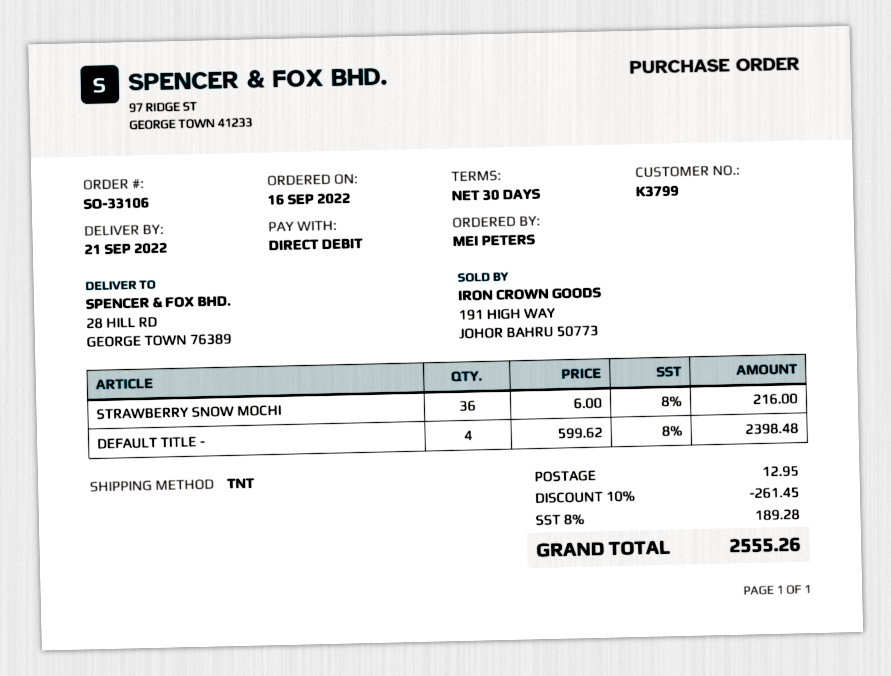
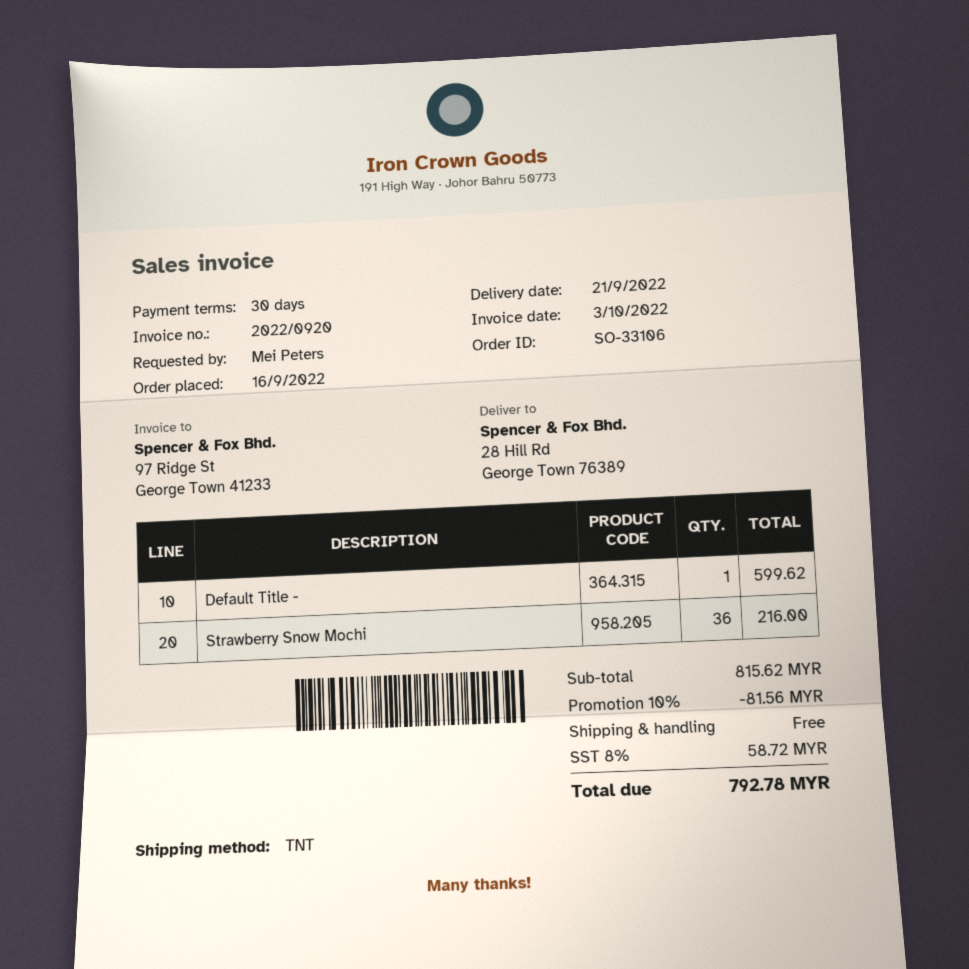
DEFAULT TITLE -: 4 for 2398.48 -> 1 for 599.62
discount: 10% = 261.45 -> 10% = 81.56
shipping: 12.95 -> 0.00
tax: 8% = 189.28 -> 8% = 58.72
total: 2555.26 -> 792.78

